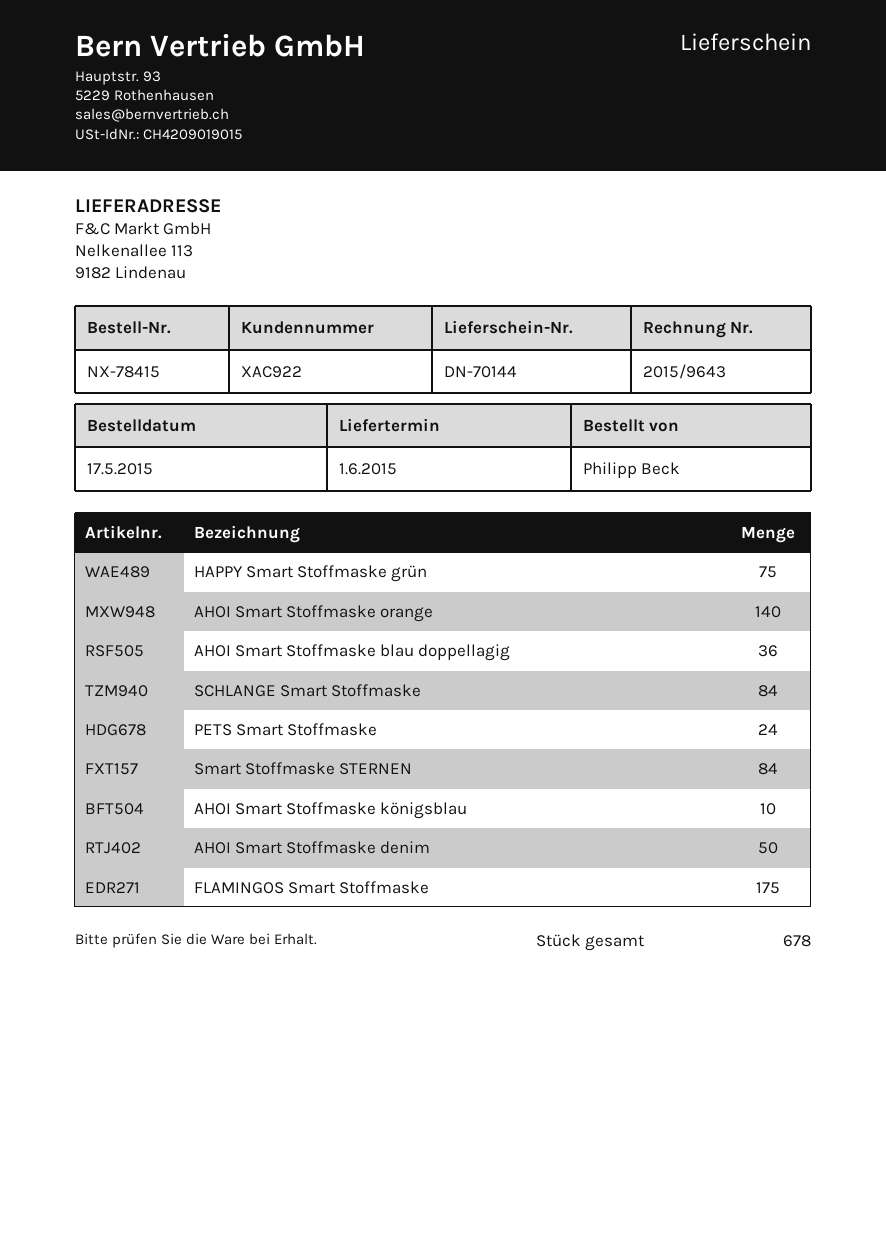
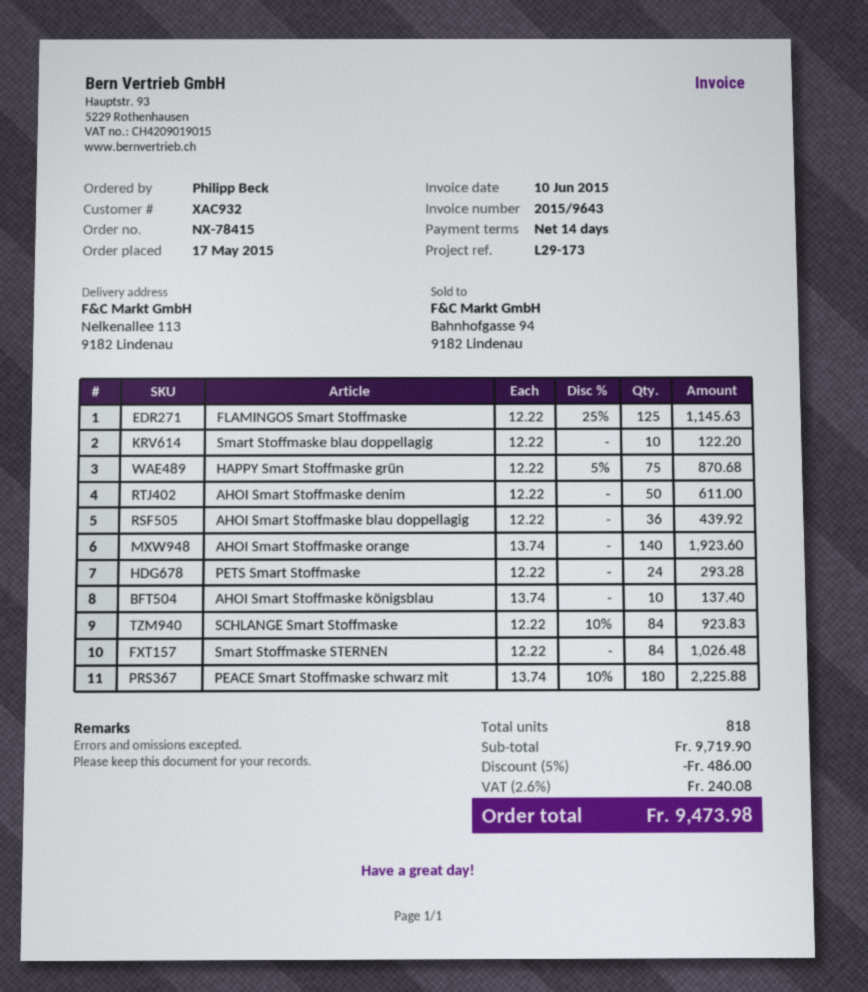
customer number: XAC922 -> XAC932
FLAMINGOS Smart Stoffmaske: 175 -> 125
Smart Stoffmaske blau doppellagig: none -> 10
PEACE Smart Stoffmaske schwarz mit: none -> 180
total quantity: 678 -> 818

